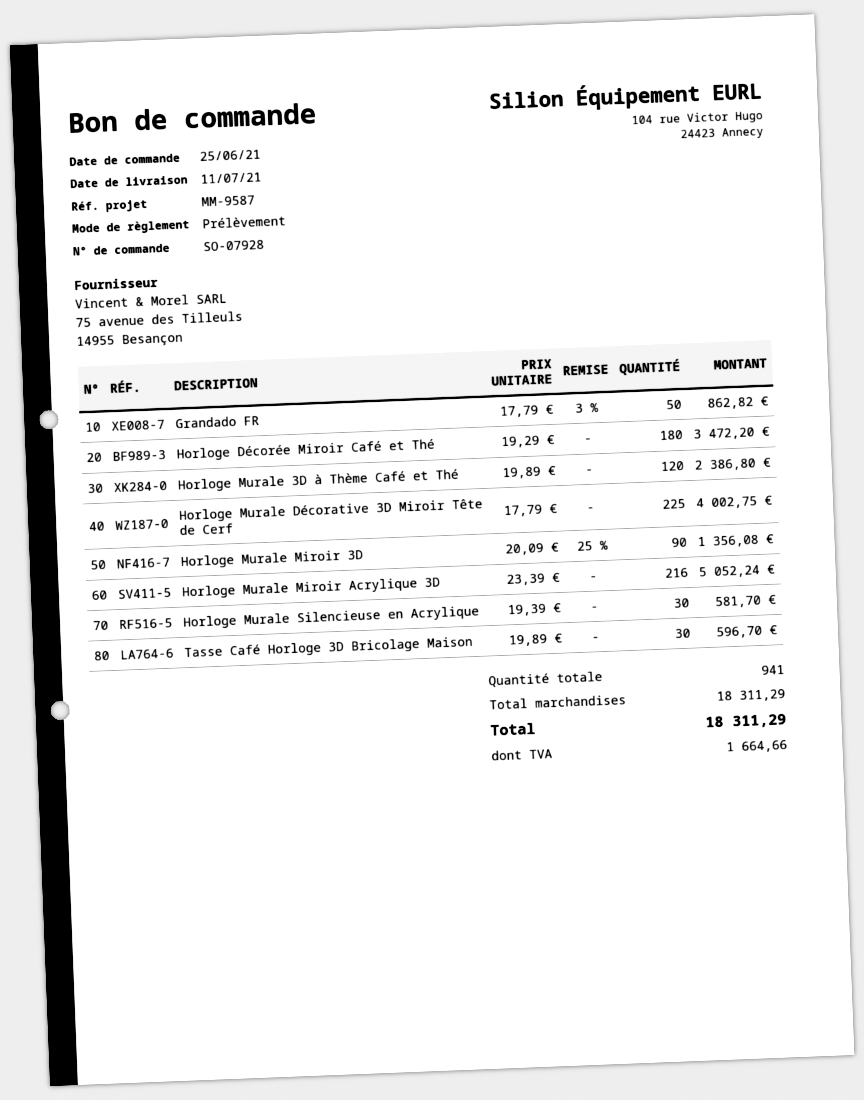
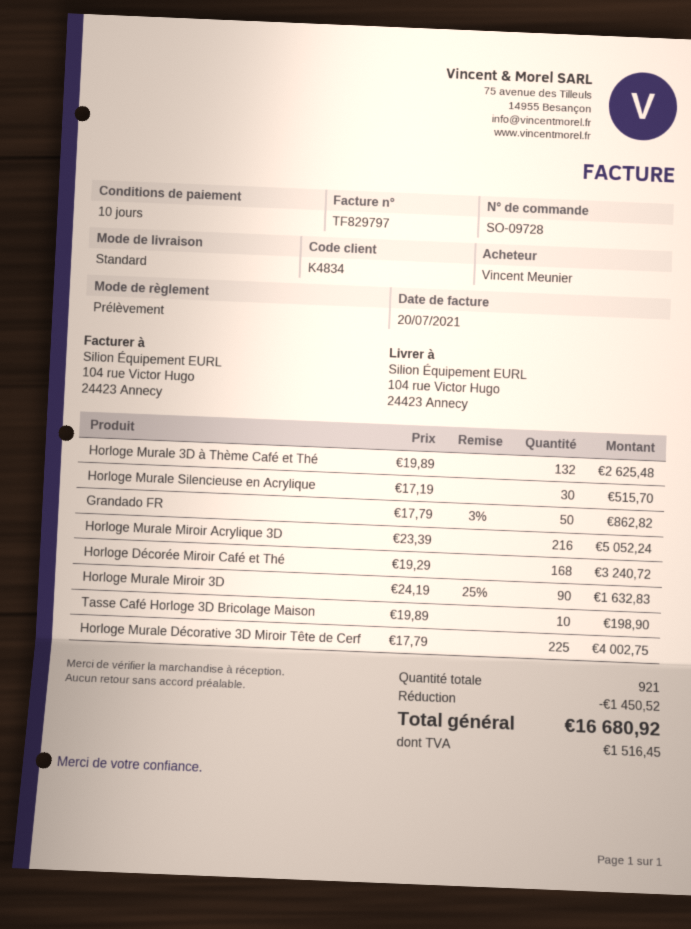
order number: SO-07928 -> SO-09728
Horloge Décorée Miroir Café et Thé: 180 x 19.29 = 3472.20 -> 168 x 19.29 = 3240.72
Horloge Murale 3D à Thème Café et Thé: 120 x 19.89 = 2386.80 -> 132 x 19.89 = 2625.48
Horloge Murale Miroir 3D: 90 x 20.09 - 25% = 1356.08 -> 90 x 24.19 - 25% = 1632.83
Horloge Murale Silencieuse en Acrylique: 30 x 19.39 = 581.70 -> 30 x 17.19 = 515.70
Tasse Café Horloge 3D Bricolage Maison: 30 x 19.89 = 596.70 -> 10 x 19.89 = 198.90
total quantity: 941 -> 921
discount: none -> 1450.52
tax: 1664.66 -> 1516.45
total: 18311.29 -> 16680.92

